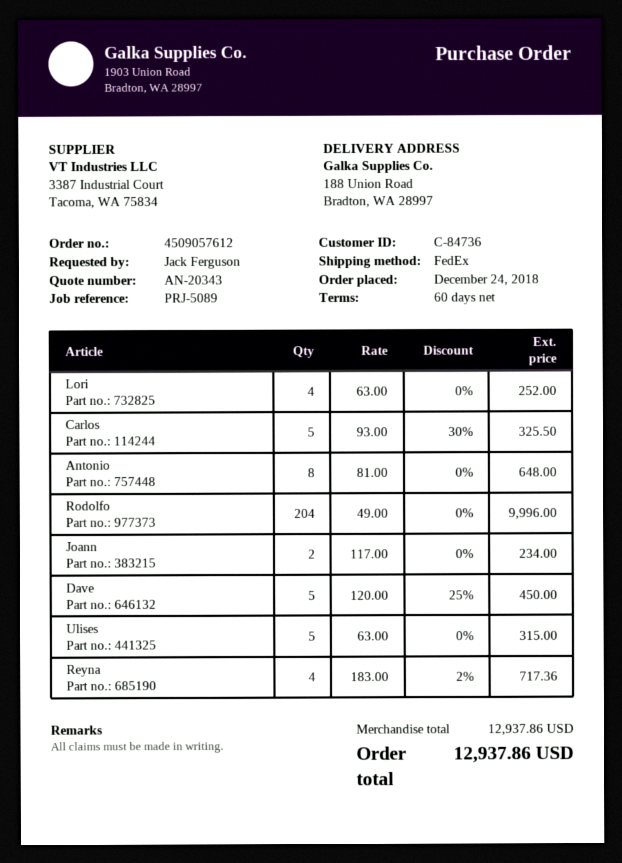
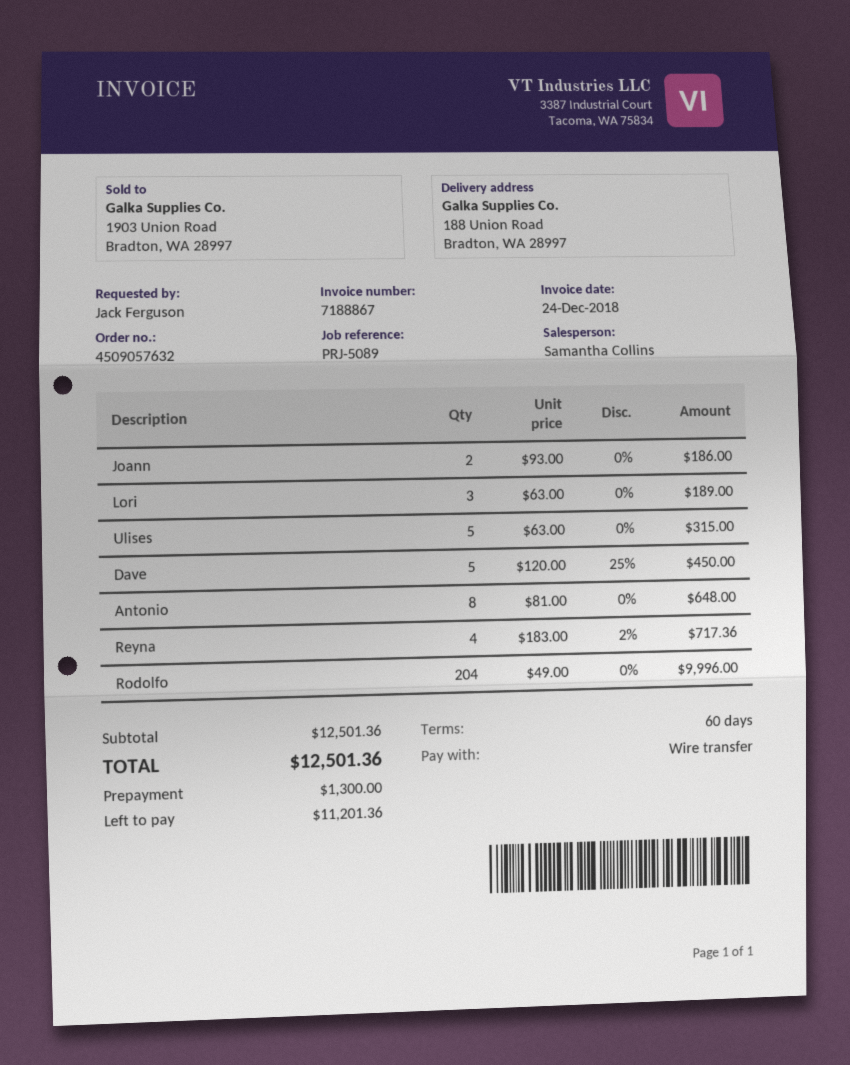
order number: 4509057612 -> 4509057632
Lori: 4 x 63.00 = 252.00 -> 3 x 63.00 = 189.00
Carlos: 5 x 93.00 - 30% = 325.50 -> none
Joann: 2 x 117.00 = 234.00 -> 2 x 93.00 = 186.00
subtotal: 12937.86 -> 12501.36
total: 12937.86 -> 12501.36

